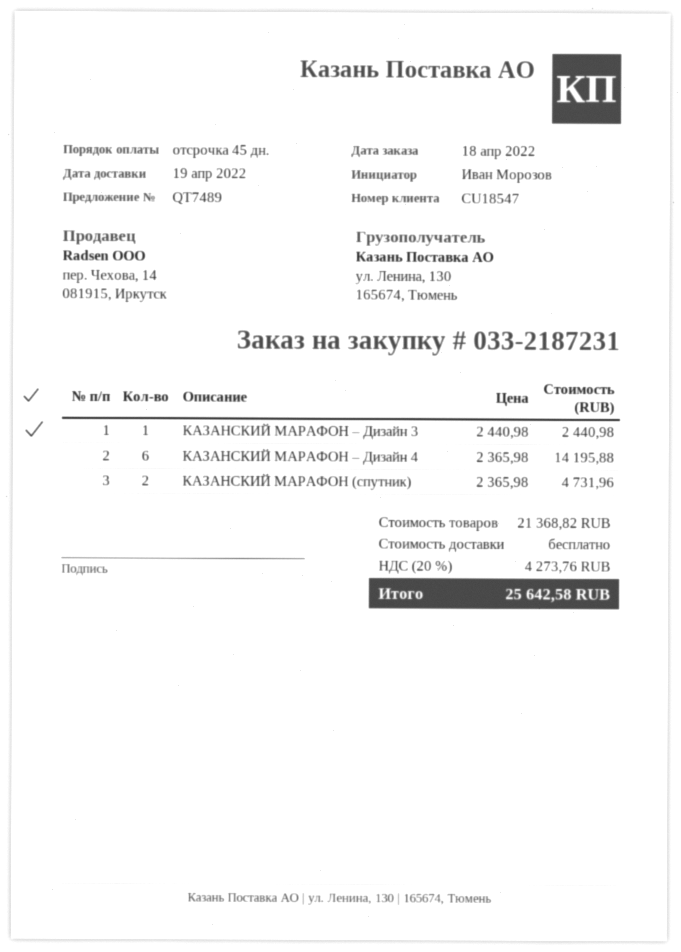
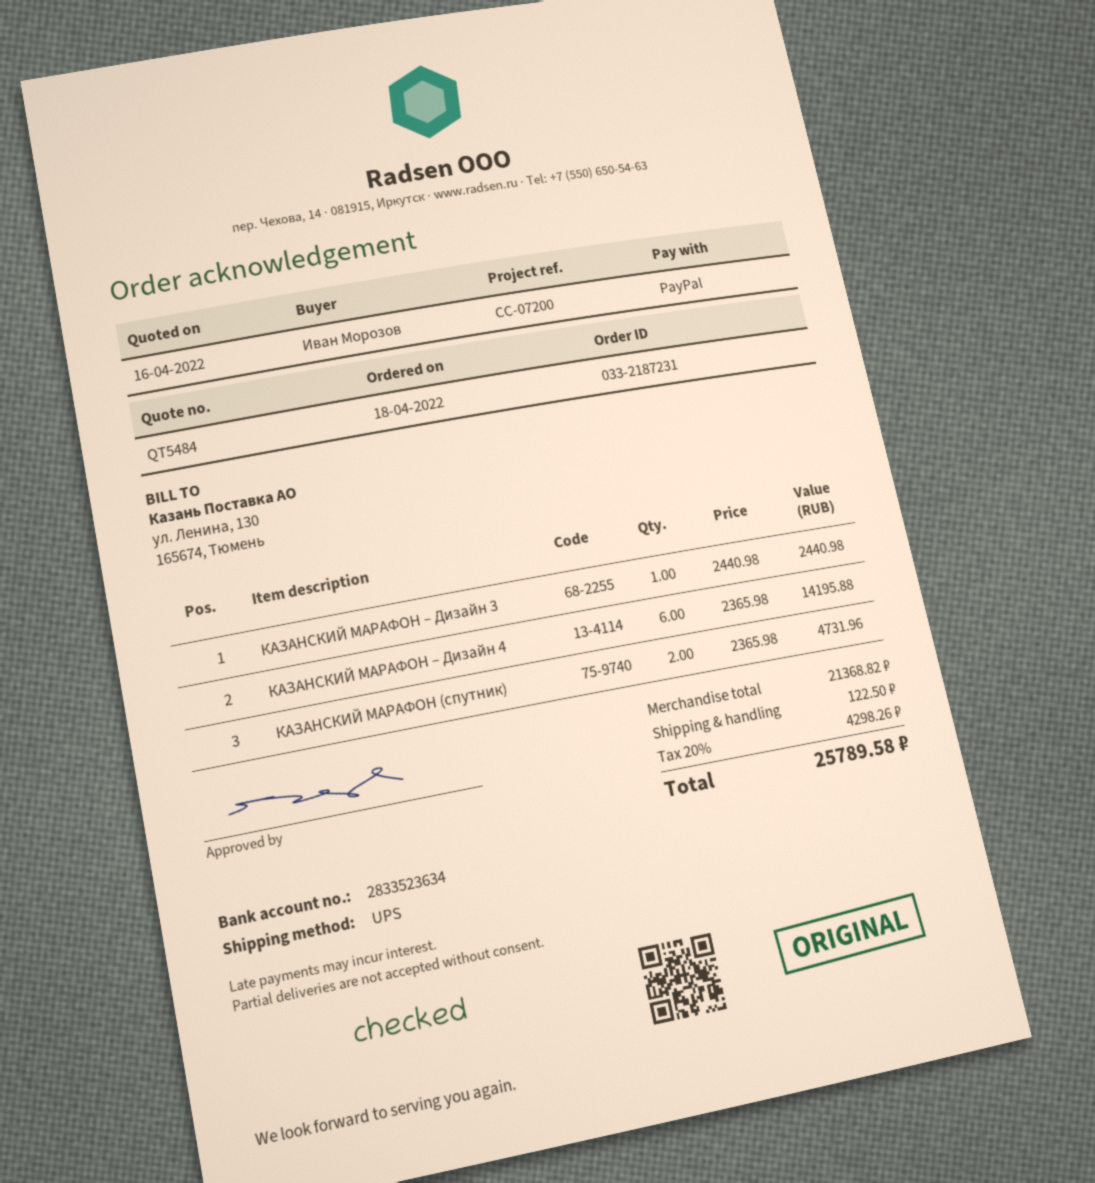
quote number: QT7489 -> QT5484
shipping: 0.00 -> 122.50
tax: 20% = 4273.76 -> 20% = 4298.26
total: 25642.58 -> 25789.58

